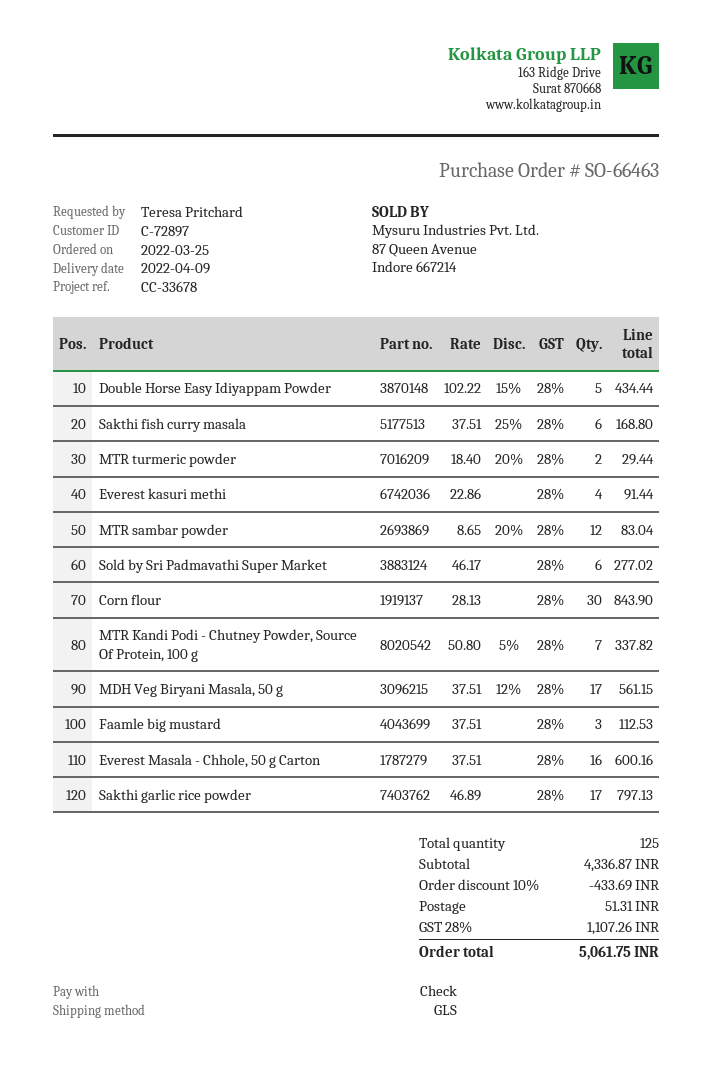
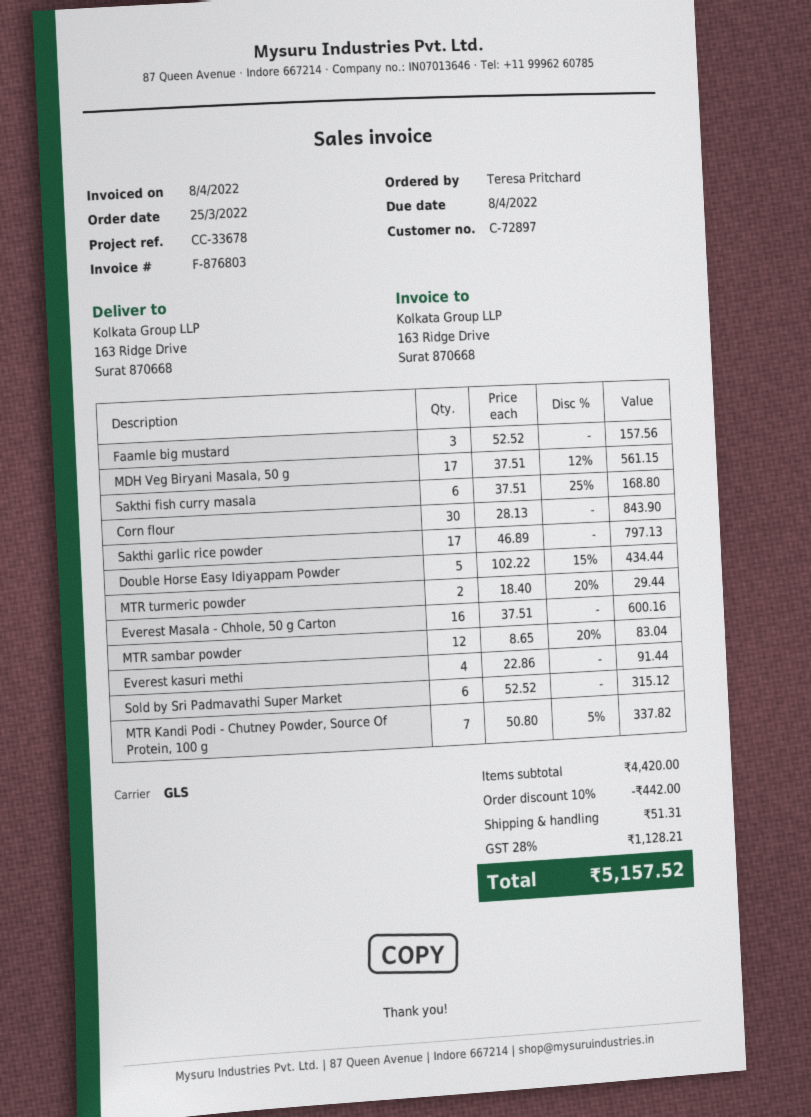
Sold by Sri Padmavathi Super Market: 6 x 46.17 = 277.02 -> 6 x 52.52 = 315.12
Faamle big mustard: 3 x 37.51 = 112.53 -> 3 x 52.52 = 157.56
subtotal: 4336.87 -> 4420.00
discount: 10% = 433.69 -> 10% = 442.00
tax: 28% = 1107.26 -> 28% = 1128.21
total: 5061.75 -> 5157.52

